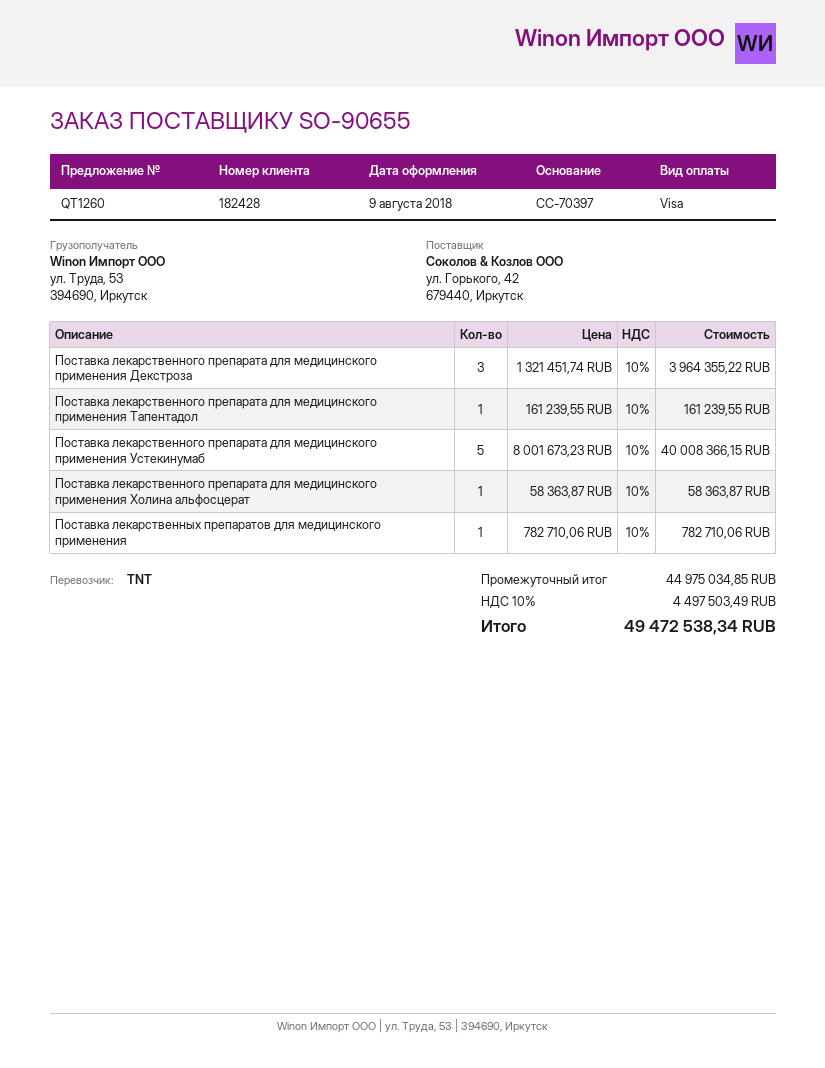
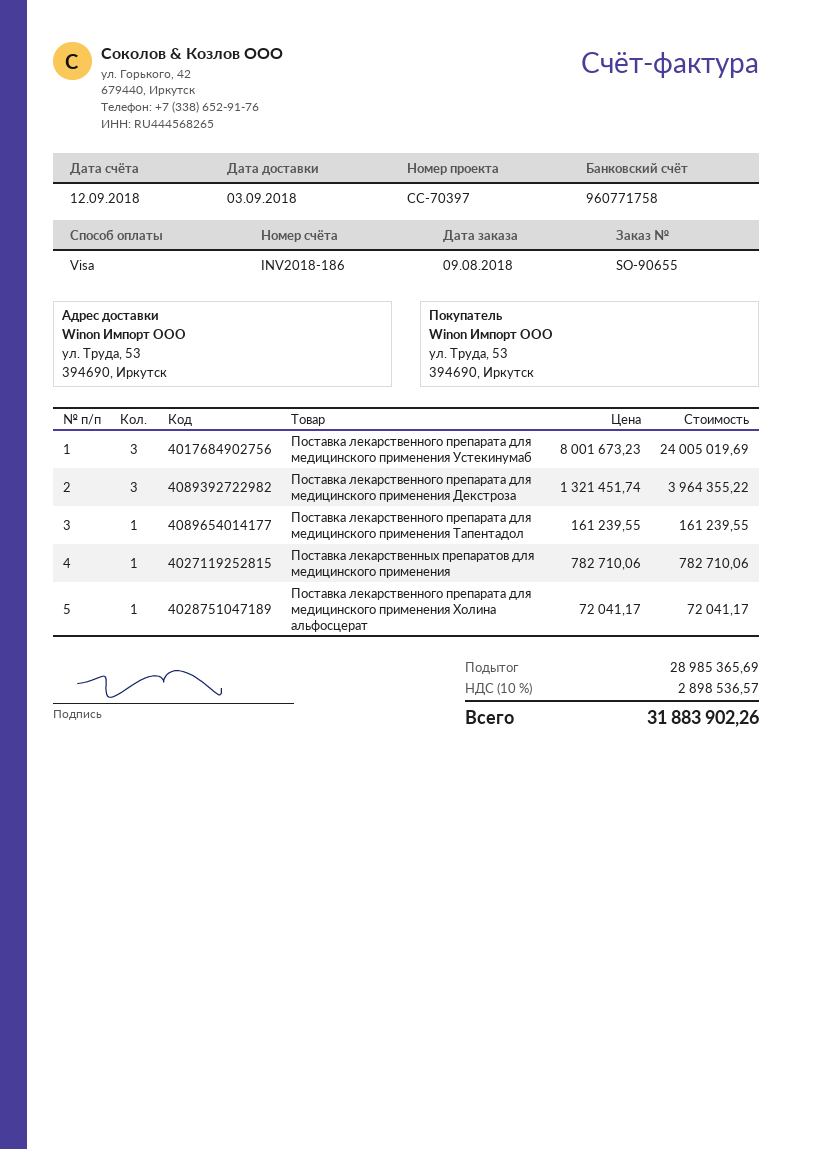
Поставка лекарственного препарата для медицинского применения Устекинумаб: 5 x 8001673.23 = 40008366.15 -> 3 x 8001673.23 = 24005019.69
Поставка лекарственного препарата для медицинского применения Холина альфосцерат: 1 x 58363.87 = 58363.87 -> 1 x 72041.17 = 72041.17
subtotal: 44975034.85 -> 28985365.69
tax: 10% = 4497503.49 -> 10% = 2898536.57
total: 49472538.34 -> 31883902.26

